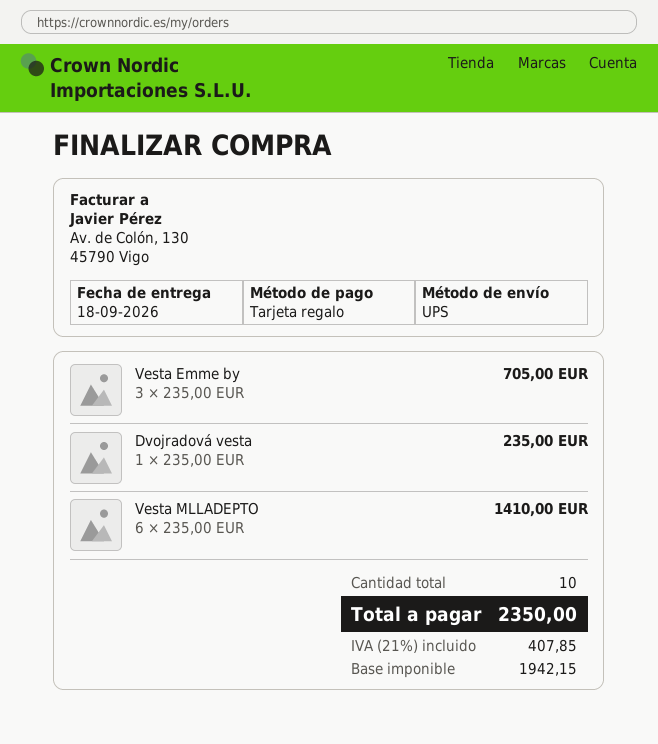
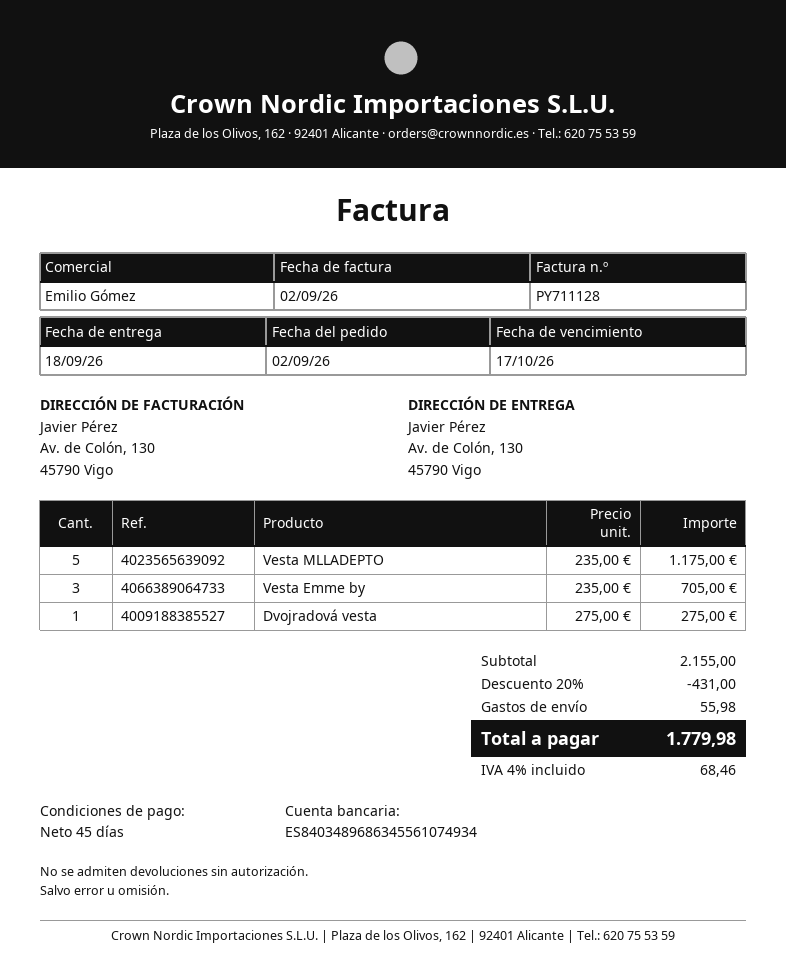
Dvojradová vesta: 1 x 235.00 = 235.00 -> 1 x 275.00 = 275.00
Vesta MLLADEPTO: 6 x 235.00 = 1410.00 -> 5 x 235.00 = 1175.00
discount: none -> 20% = 431.00
shipping: none -> 55.98
tax: 21% = 407.85 -> 4% = 68.46
total: 2350.00 -> 1779.98

